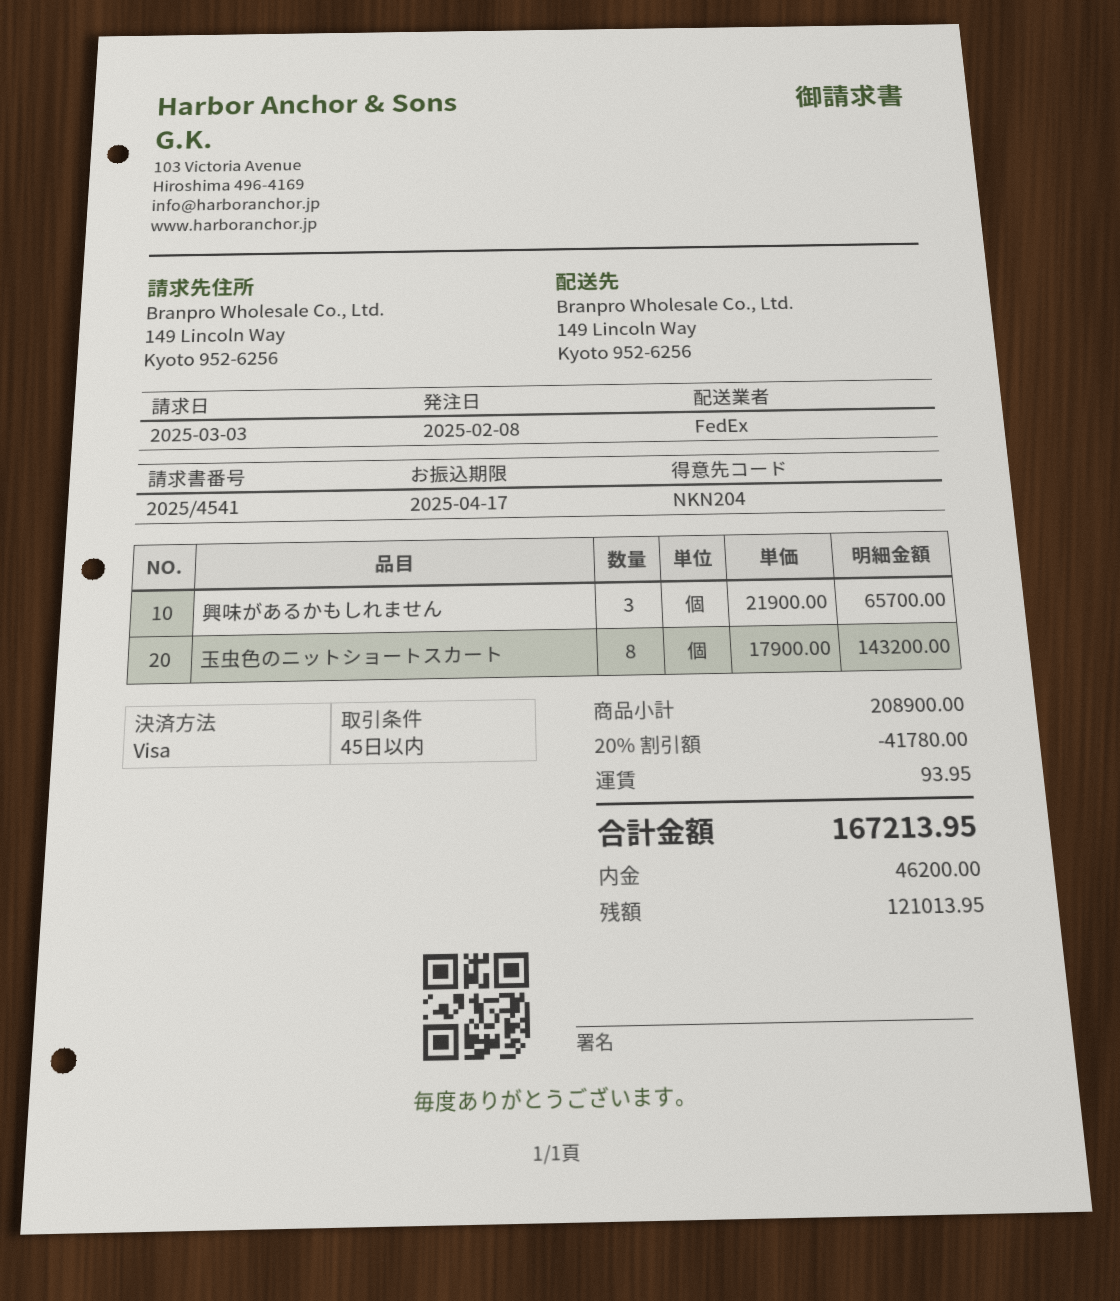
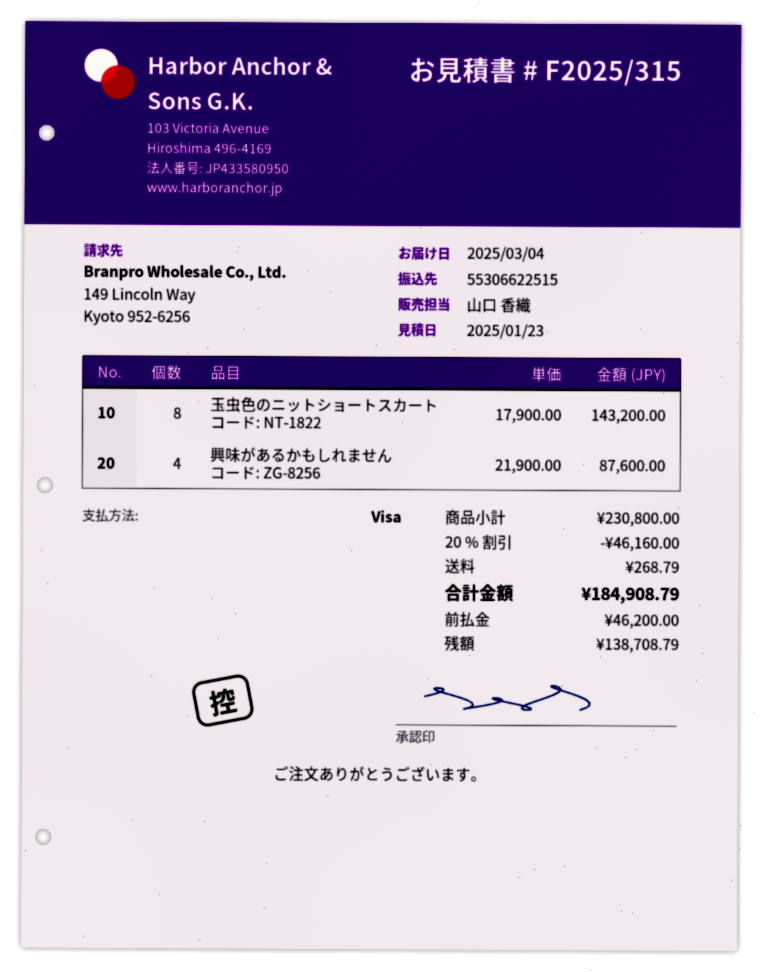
興味があるかもしれません: 3 x 21900.00 = 65700.00 -> 4 x 21900.00 = 87600.00
subtotal: 208900.00 -> 230800.00
discount: 20% = 41780.00 -> 20% = 46160.00
shipping: 93.95 -> 268.79
total: 167213.95 -> 184908.79
balance: 121013.95 -> 138708.79

